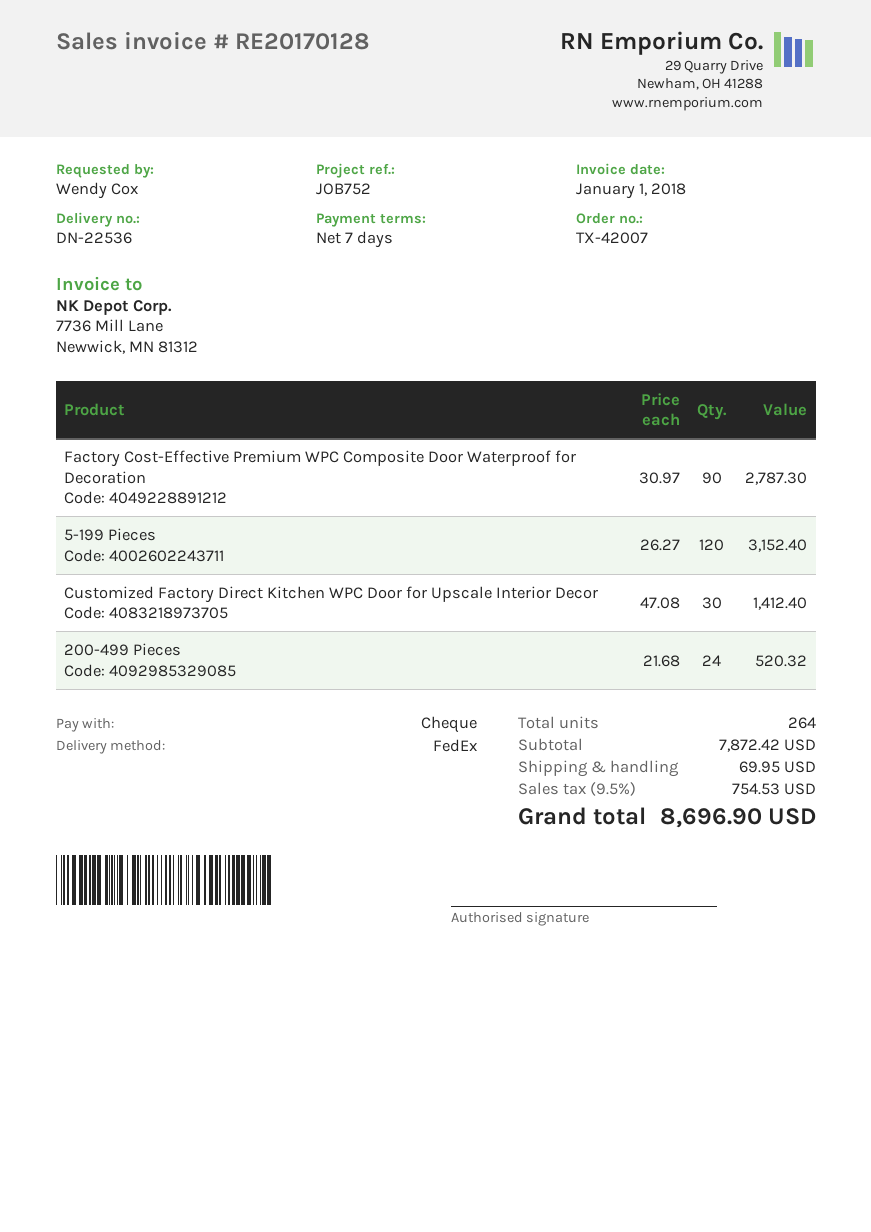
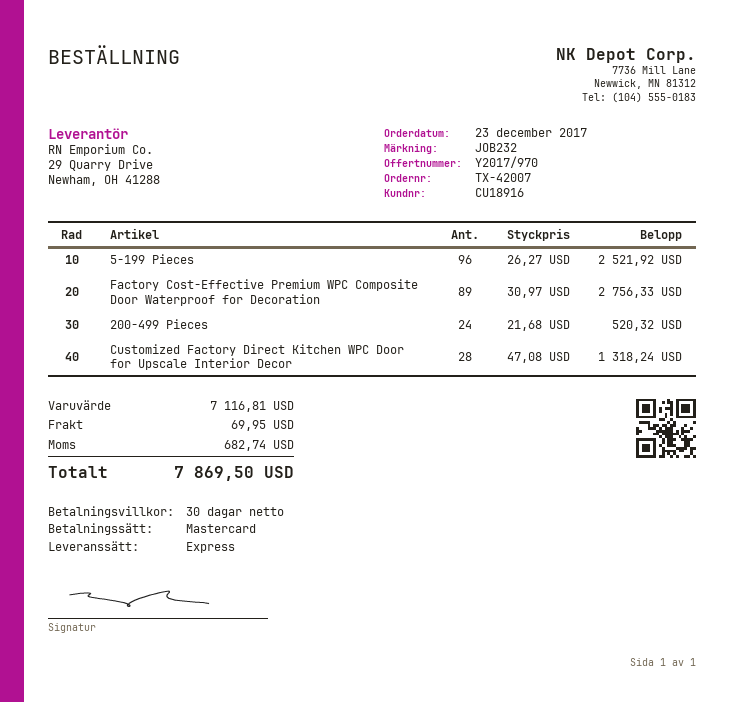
payment terms: 7 days -> 30 days
reference: JOB752 -> JOB232
payment method: cheque -> Mastercard
shipping method: FedEx -> express
Factory Cost-Effective Premium WPC Composite Door Waterproof for Decoration: 90 x 30.97 = 2787.30 -> 89 x 30.97 = 2756.33
5-199 Pieces: 120 x 26.27 = 3152.40 -> 96 x 26.27 = 2521.92
Customized Factory Direct Kitchen WPC Door for Upscale Interior Decor: 30 x 47.08 = 1412.40 -> 28 x 47.08 = 1318.24
subtotal: 7872.42 -> 7116.81
tax: 754.53 -> 682.74
total: 8696.90 -> 7869.50

